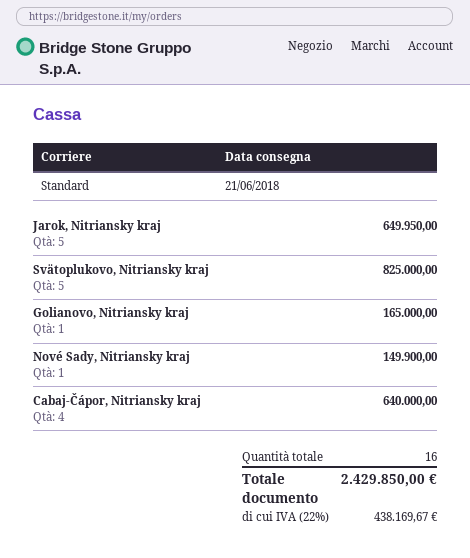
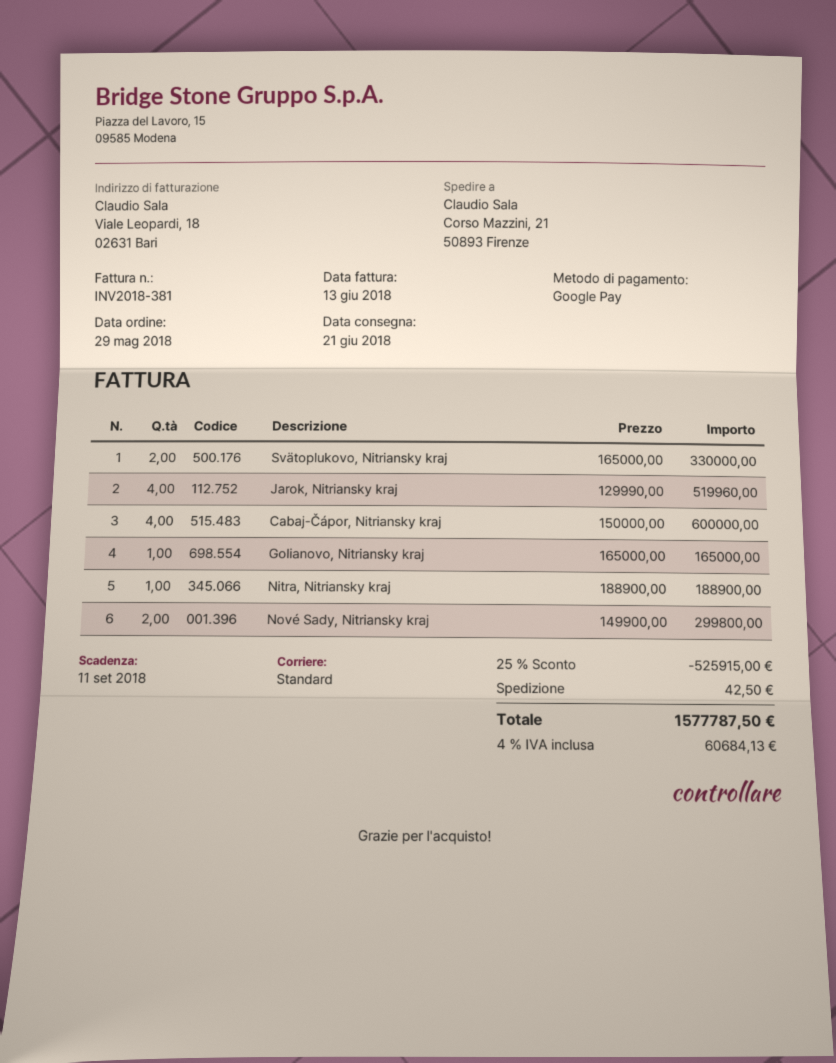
Jarok, Nitriansky kraj: 5 for 649950.00 -> 4 for 519960.00
Svätoplukovo, Nitriansky kraj: 5 for 825000.00 -> 2 for 330000.00
Nové Sady, Nitriansky kraj: 1 for 149900.00 -> 2 for 299800.00
Cabaj-Čápor, Nitriansky kraj: 4 for 640000.00 -> 4 for 600000.00
Nitra, Nitriansky kraj: none -> 1 for 188900.00
discount: none -> 25% = 525915.00
shipping: none -> 42.50
tax: 22% = 438169.67 -> 4% = 60684.13
total: 2429850.00 -> 1577787.50

